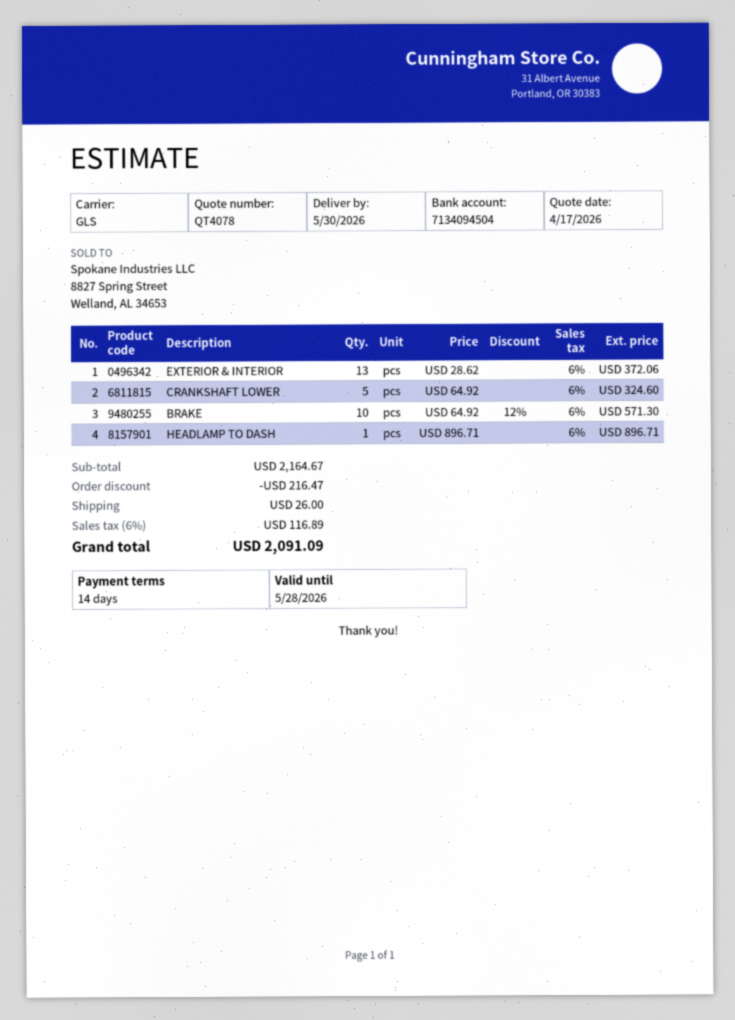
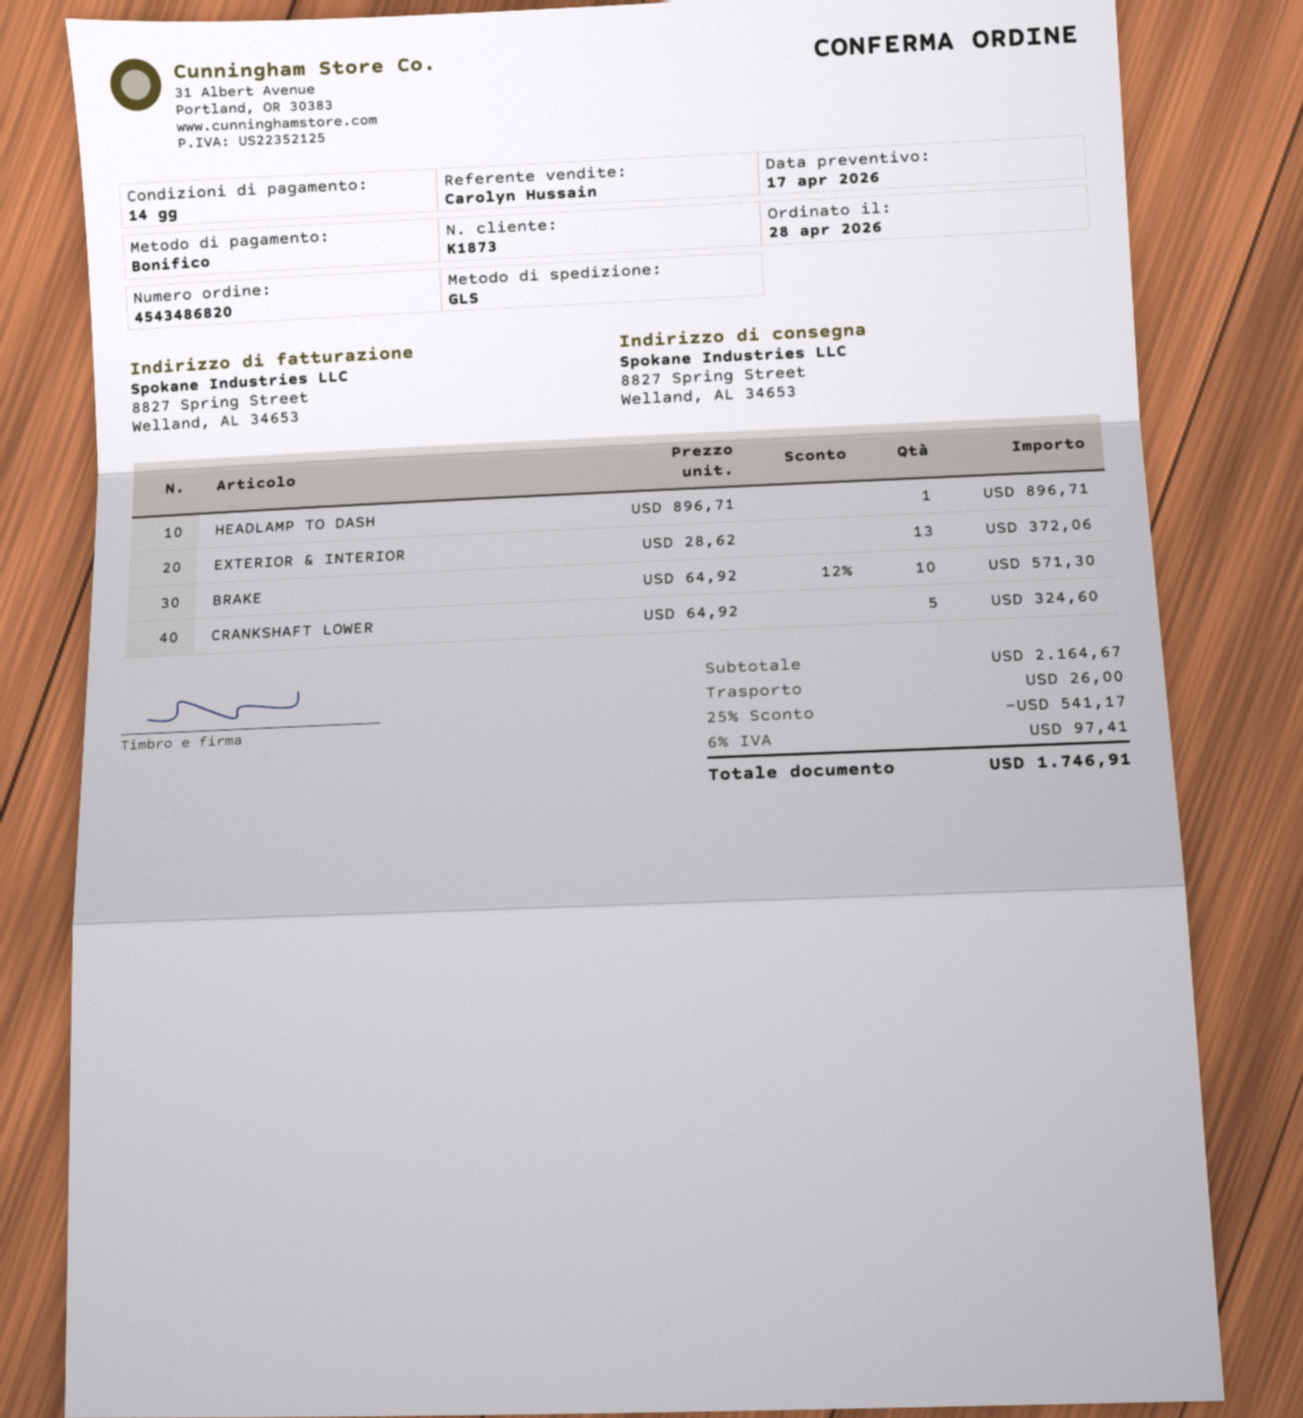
discount: 216.47 -> 541.17
tax: 6% = 116.89 -> 6% = 97.41
total: 2091.09 -> 1746.91

